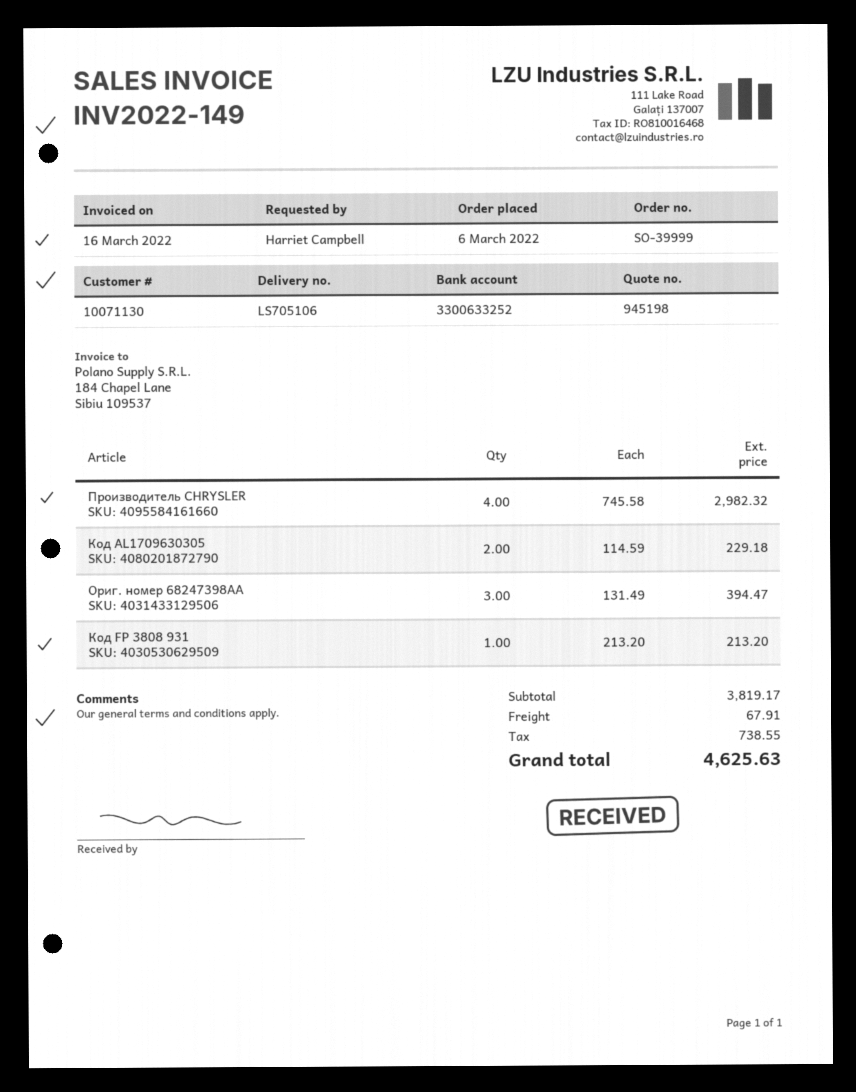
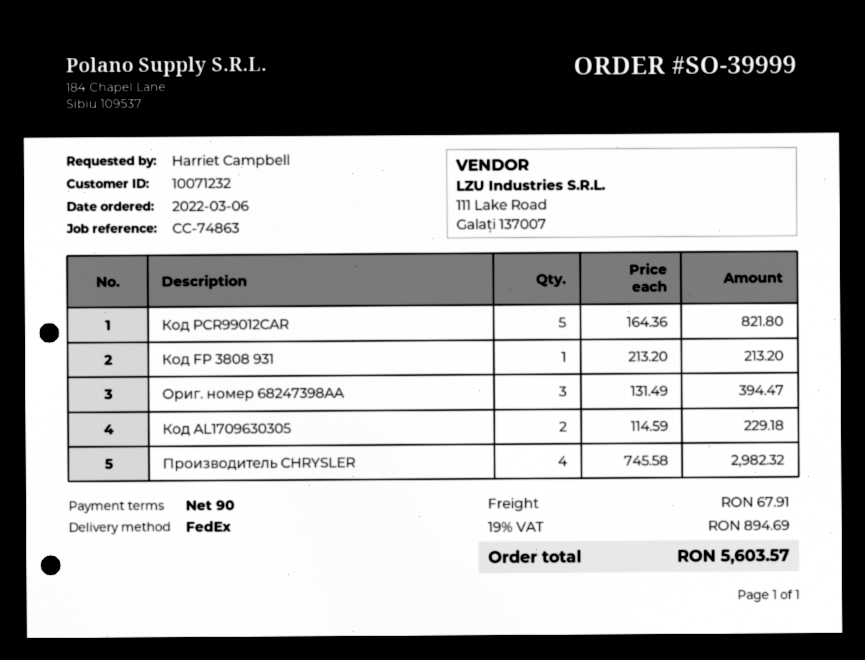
customer number: 10071130 -> 10071232
Код PCR99012CAR: none -> 5 x 164.36 = 821.80
tax: 738.55 -> 894.69
total: 4625.63 -> 5603.57

